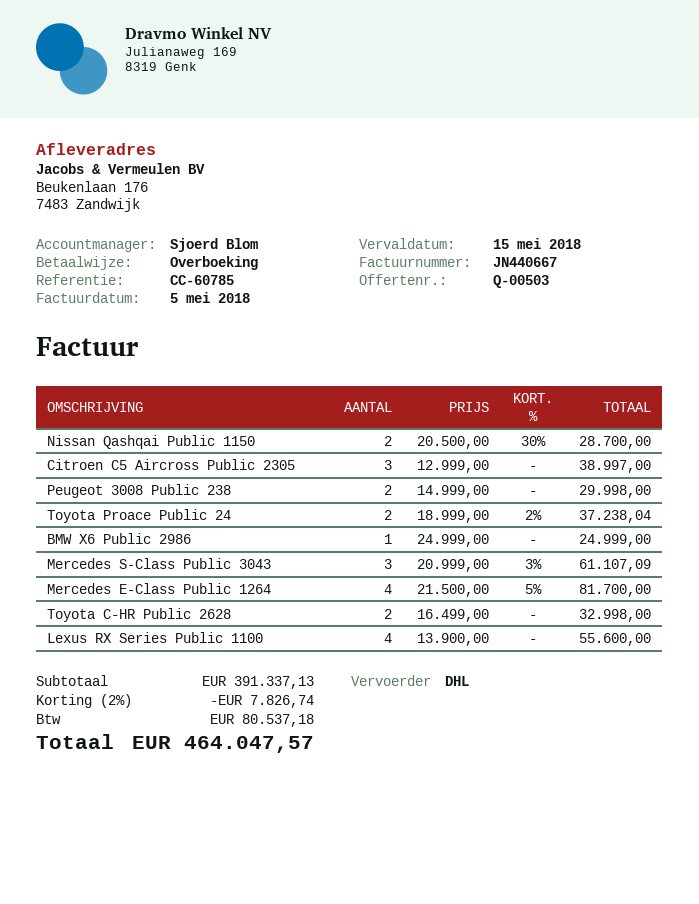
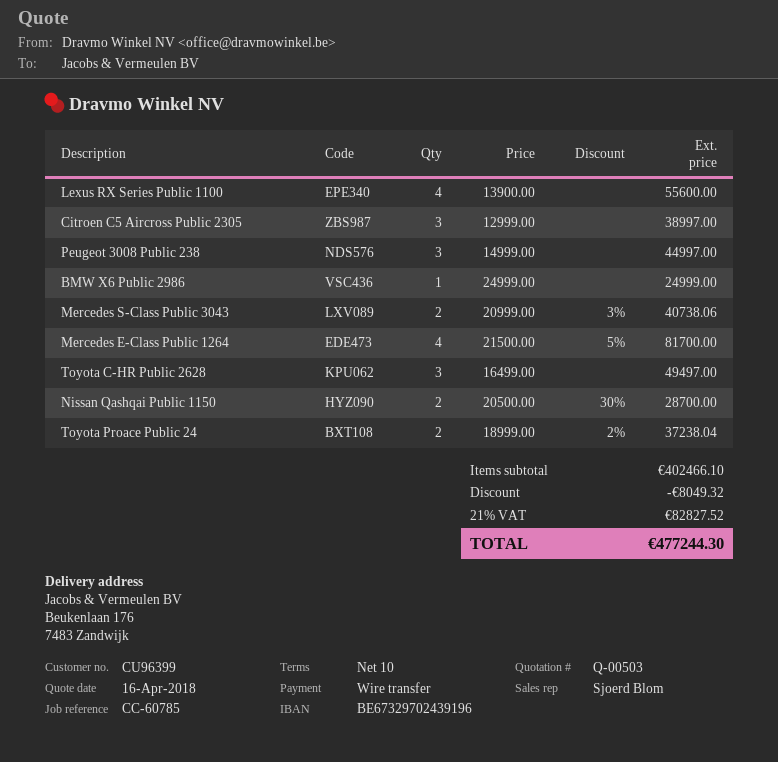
Peugeot 3008 Public 238: 2 x 14999.00 = 29998.00 -> 3 x 14999.00 = 44997.00
Mercedes S-Class Public 3043: 3 x 20999.00 - 3% = 61107.09 -> 2 x 20999.00 - 3% = 40738.06
Toyota C-HR Public 2628: 2 x 16499.00 = 32998.00 -> 3 x 16499.00 = 49497.00
subtotal: 391337.13 -> 402466.10
discount: 7826.74 -> 8049.32
tax: 80537.18 -> 82827.52
total: 464047.57 -> 477244.30

